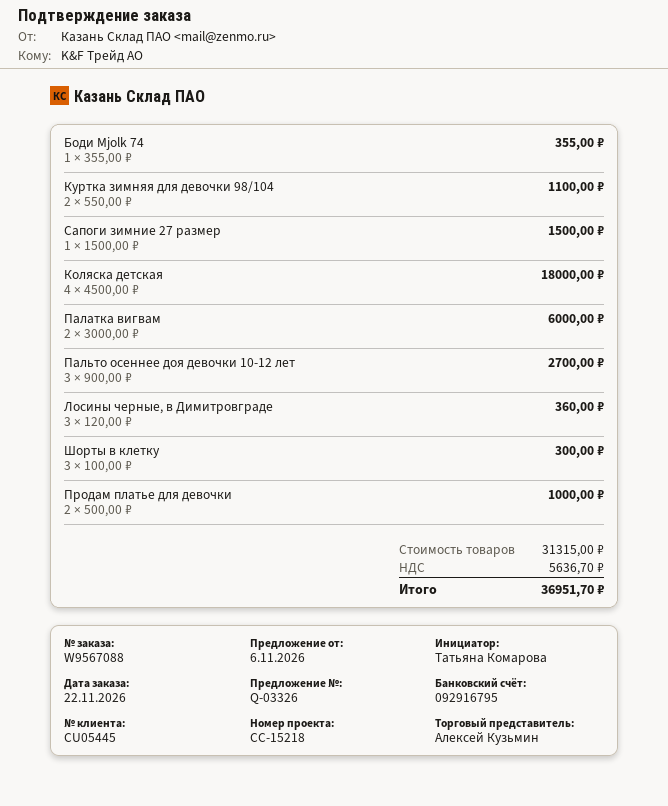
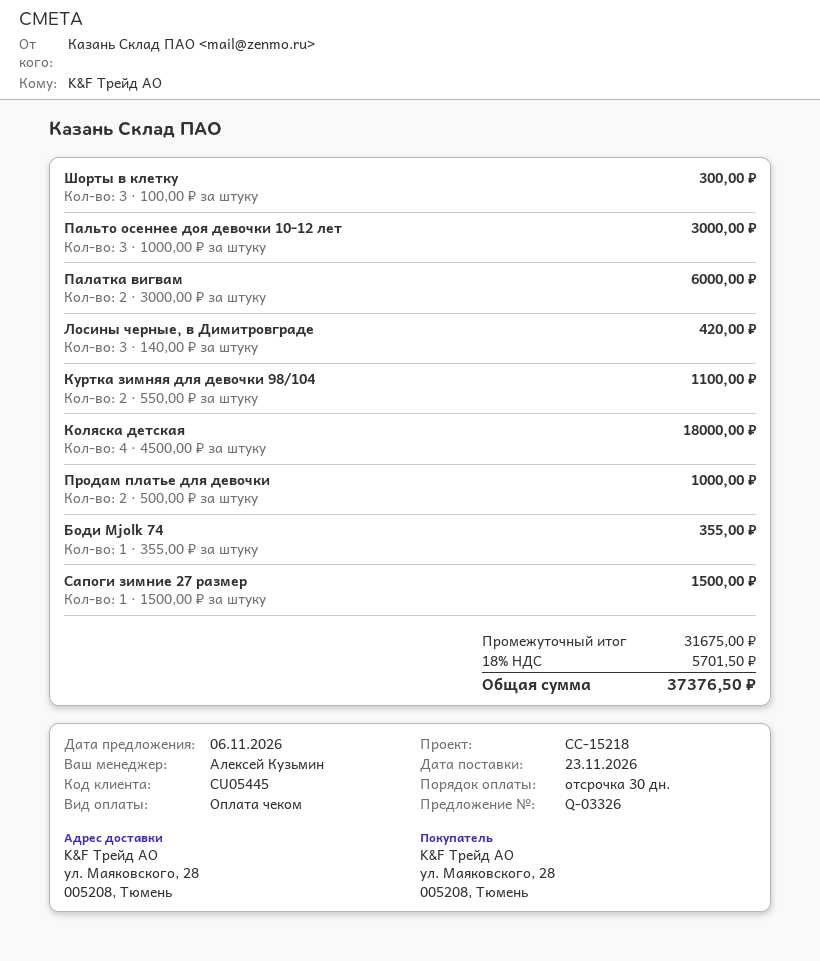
Пальто осеннее доя девочки 10-12 лет: 3 x 900.00 = 2700.00 -> 3 x 1000.00 = 3000.00
Лосины черные, в Димитровграде: 3 x 120.00 = 360.00 -> 3 x 140.00 = 420.00
subtotal: 31315.00 -> 31675.00
tax: 5636.70 -> 5701.50
total: 36951.70 -> 37376.50

